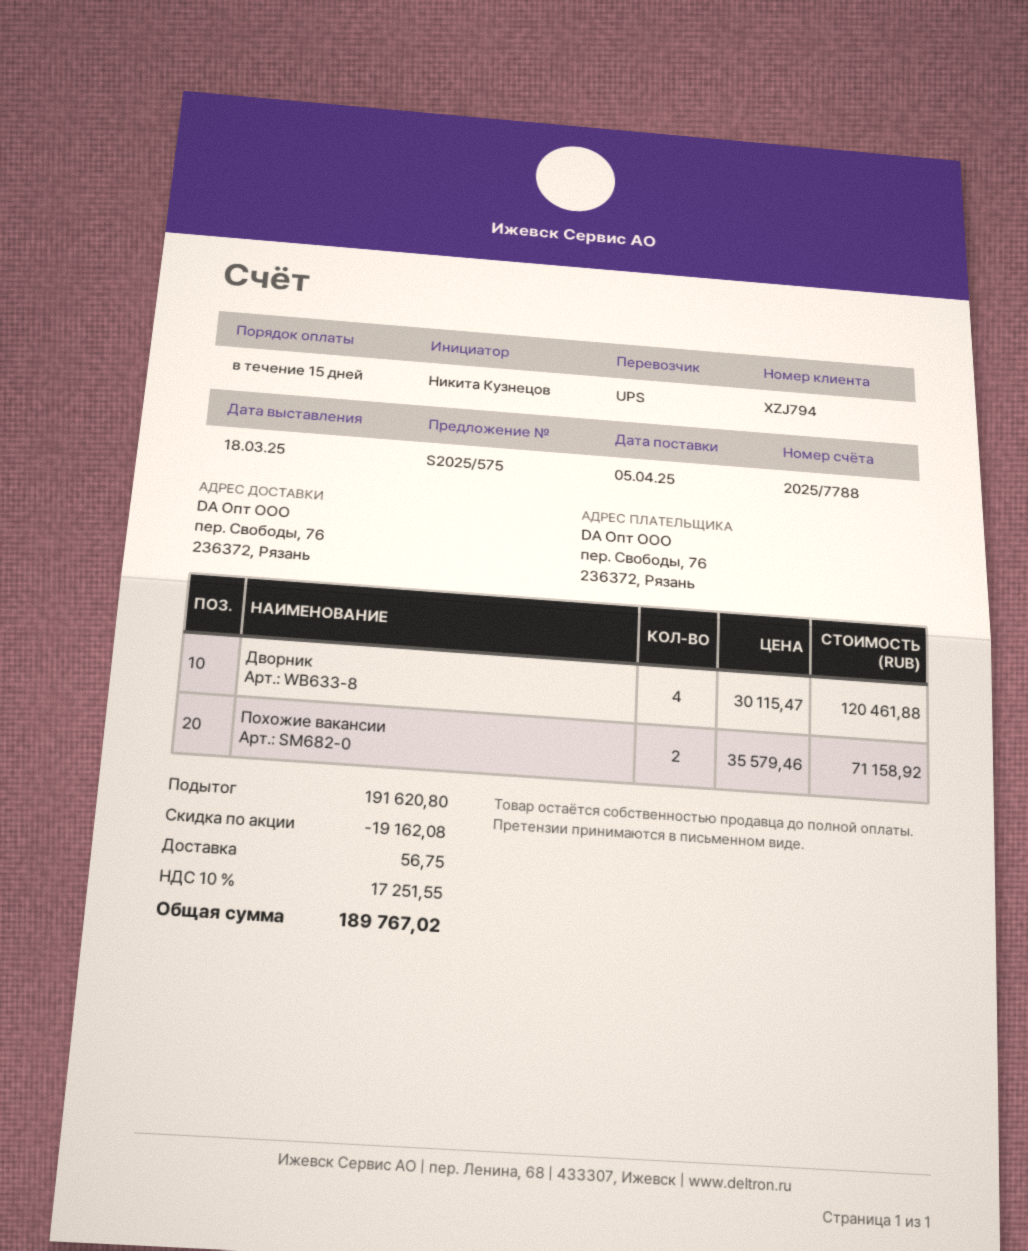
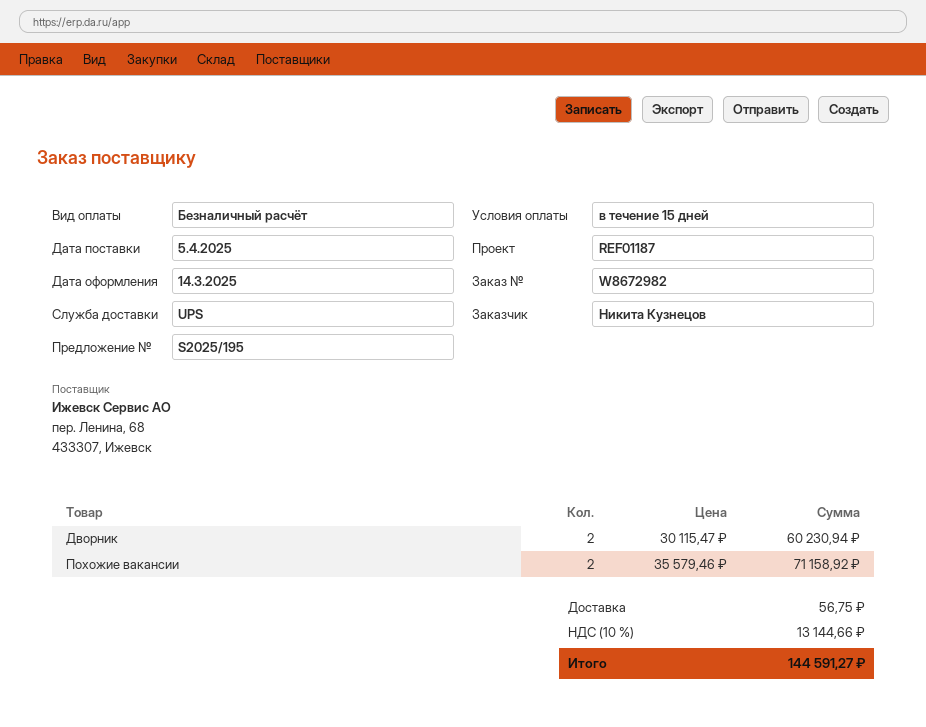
quote number: S2025/575 -> S2025/195
Дворник: 4 x 30115.47 = 120461.88 -> 2 x 30115.47 = 60230.94
discount: 19162.08 -> none
tax: 10% = 17251.55 -> 10% = 13144.66
total: 189767.02 -> 144591.27

